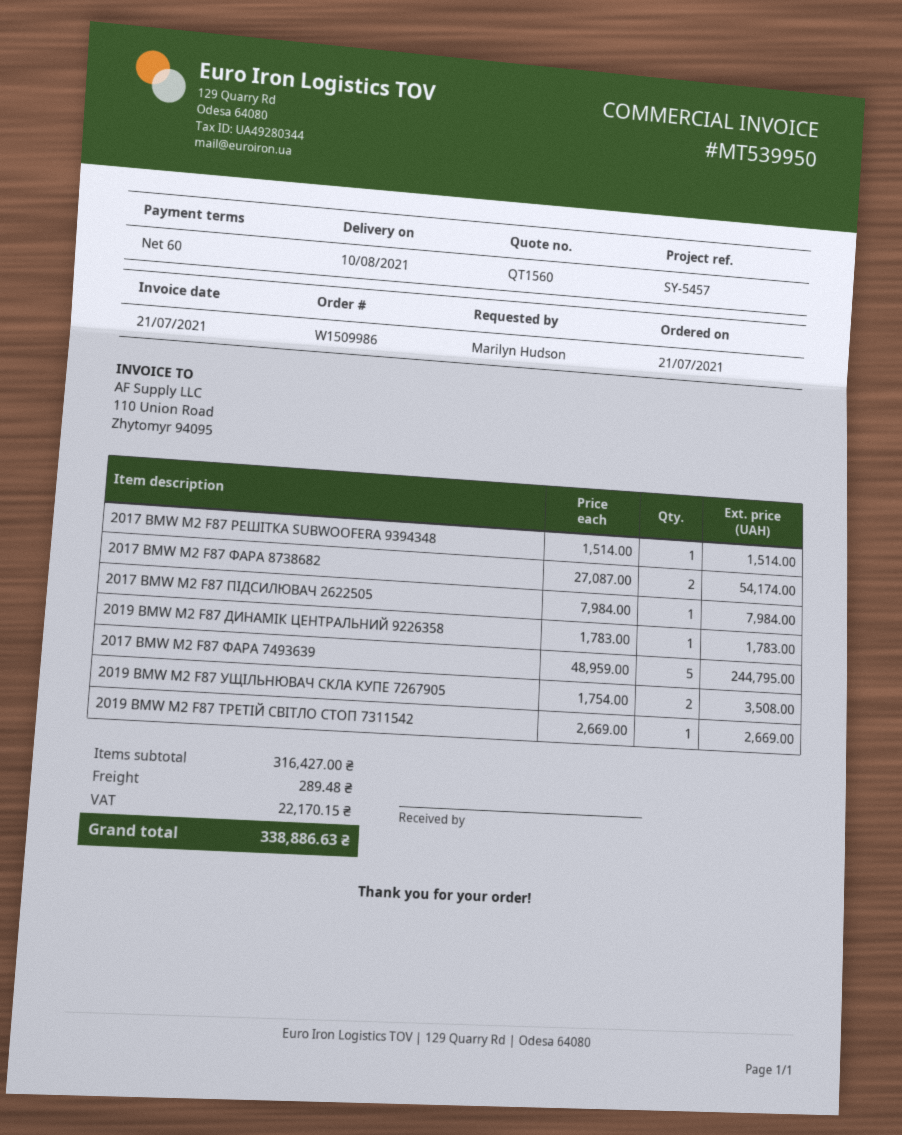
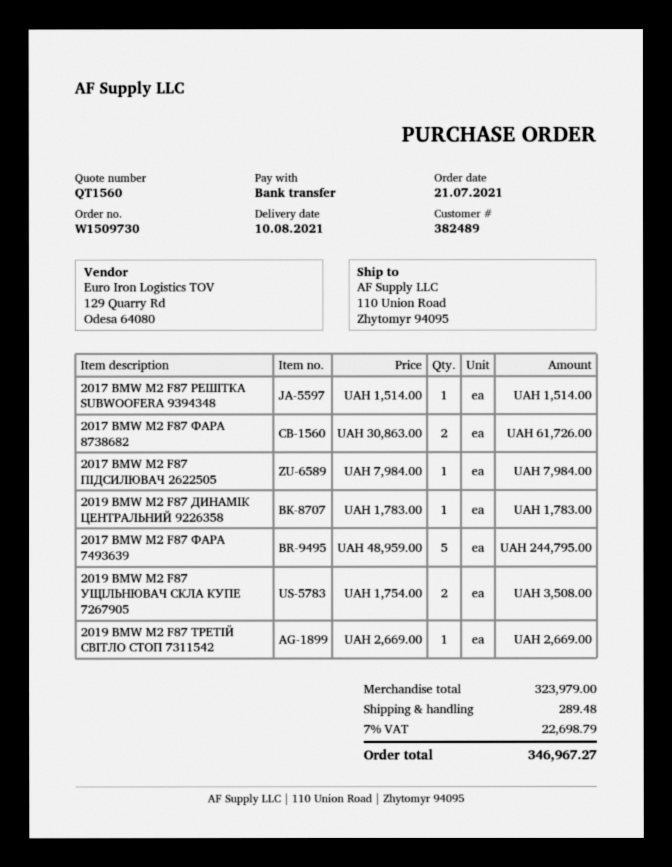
order number: W1509986 -> W1509730
2017 BMW M2 F87 ФАРА 8738682: 2 x 27087.00 = 54174.00 -> 2 x 30863.00 = 61726.00
subtotal: 316427.00 -> 323979.00
tax: 22170.15 -> 22698.79
total: 338886.63 -> 346967.27

